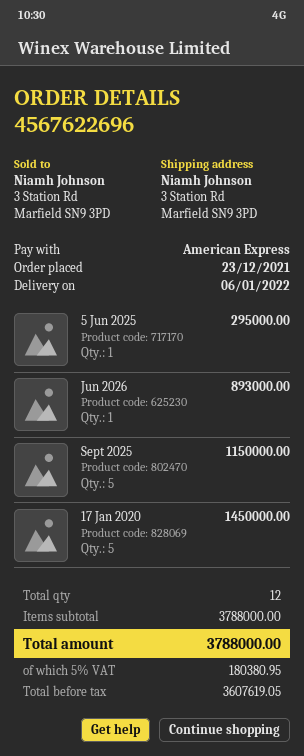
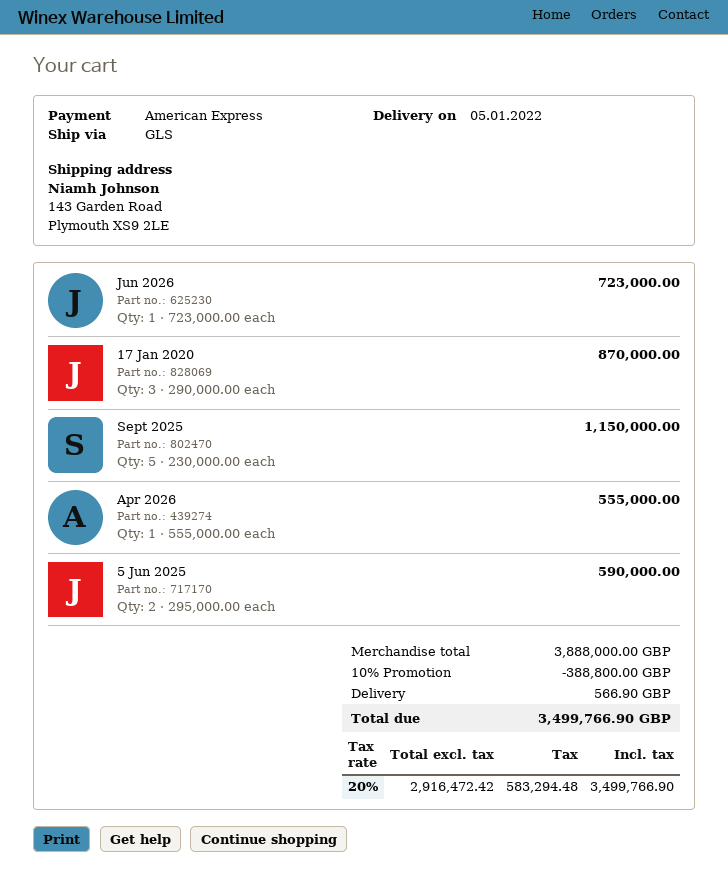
delivery date: 2022-01-06 -> 2022-01-05
ship to: 3 Station Rd, Marfield SN9 3PD -> 143 Garden Road, Plymouth XS9 2LE
5 Jun 2025: 1 for 295000.00 -> 2 for 590000.00
Jun 2026: 1 for 893000.00 -> 1 for 723000.00
17 Jan 2020: 5 for 1450000.00 -> 3 for 870000.00
Apr 2026: none -> 1 for 555000.00
subtotal: 3788000.00 -> 3888000.00
discount: none -> 10% = 388800.00
shipping: none -> 566.90
net: 3607619.05 -> 2916472.42
tax: 5% = 180380.95 -> 20% = 583294.48
total: 3788000.00 -> 3499766.90

